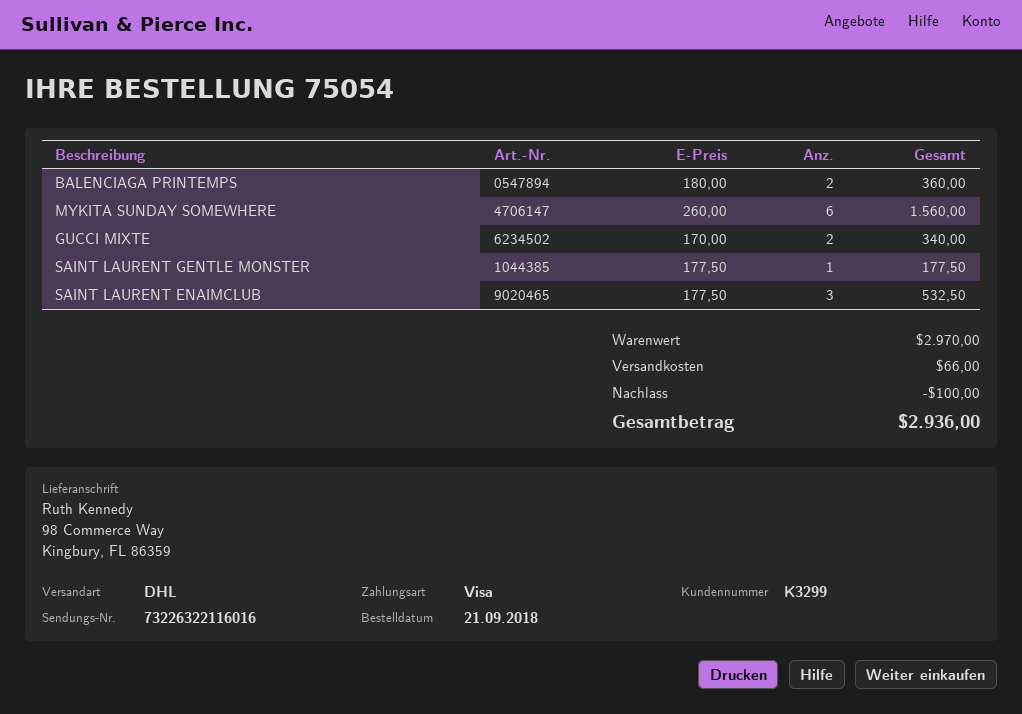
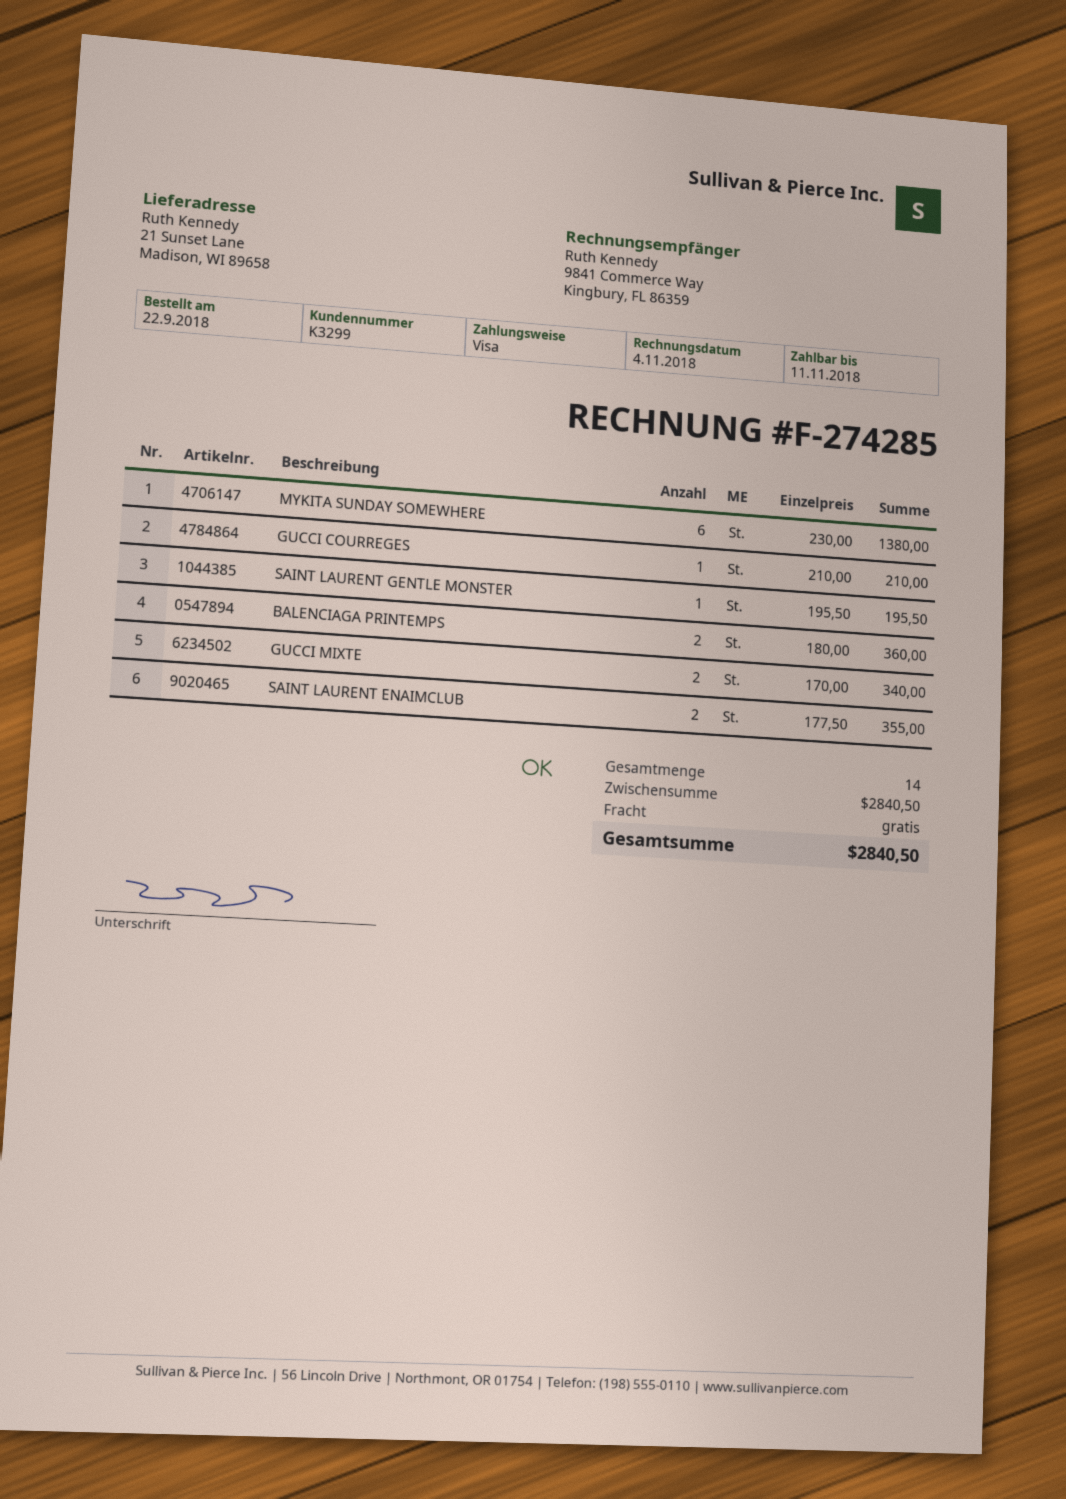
order date: 2018-09-21 -> 2018-09-22
ship to: 98 Commerce Way, Kingbury, FL 86359 -> 21 Sunset Lane, Madison, WI 89658
MYKITA SUNDAY SOMEWHERE: 6 x 260.00 = 1560.00 -> 6 x 230.00 = 1380.00
SAINT LAURENT GENTLE MONSTER: 1 x 177.50 = 177.50 -> 1 x 195.50 = 195.50
SAINT LAURENT ENAIMCLUB: 3 x 177.50 = 532.50 -> 2 x 177.50 = 355.00
GUCCI COURREGES: none -> 1 x 210.00 = 210.00
subtotal: 2970.00 -> 2840.50
discount: 100.00 -> none
shipping: 66.00 -> 0.00
total: 2936.00 -> 2840.50

